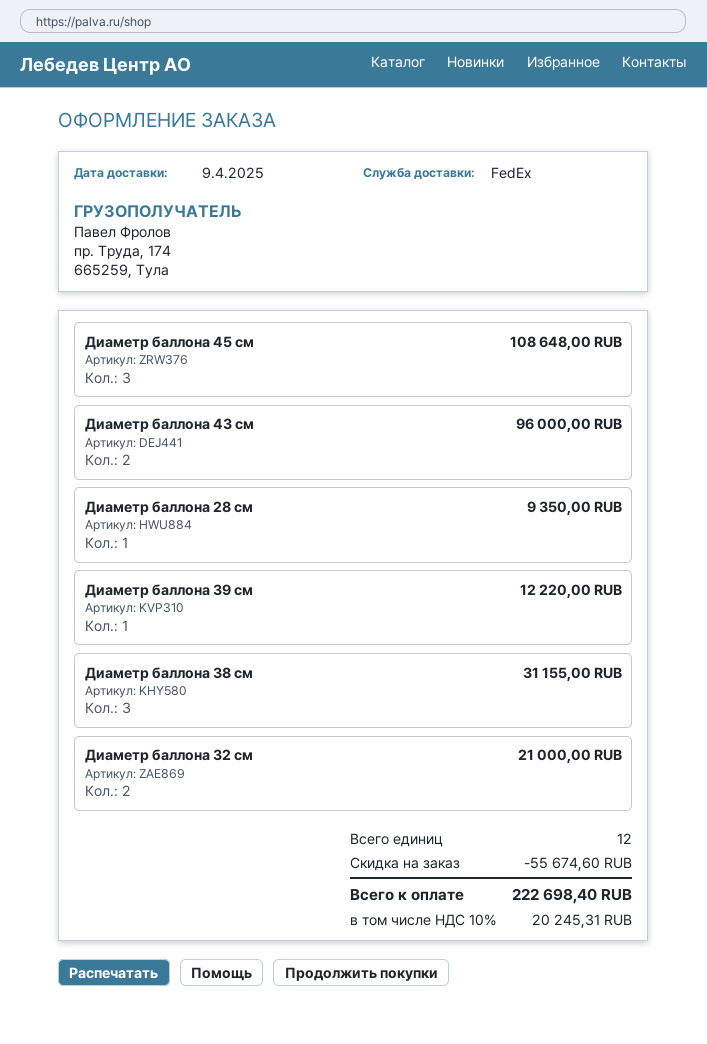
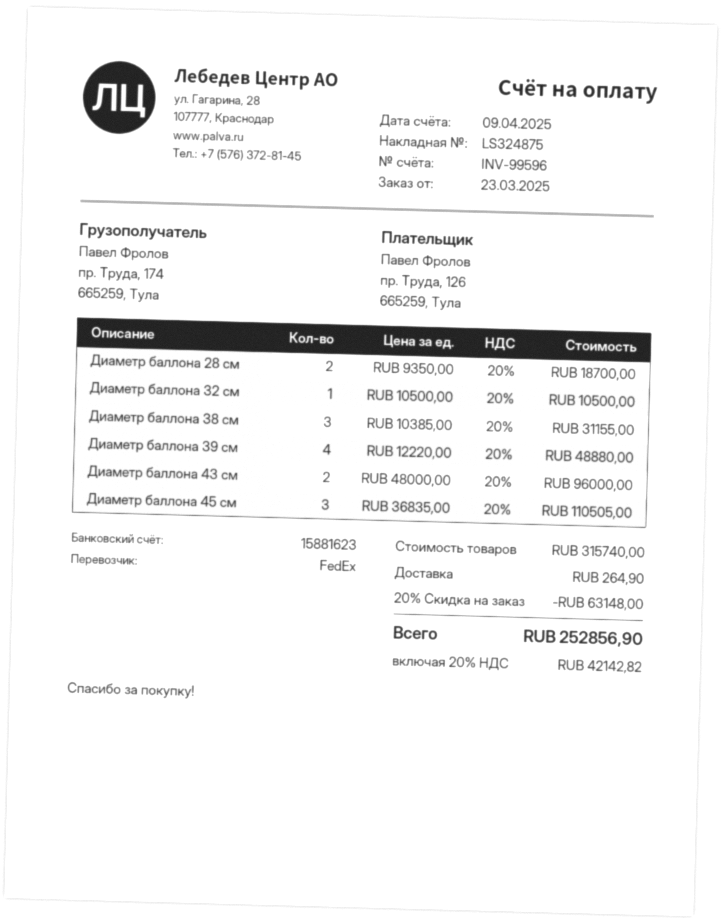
Диаметр баллона 45 см: 3 for 108648.00 -> 3 for 110505.00
Диаметр баллона 28 см: 1 for 9350.00 -> 2 for 18700.00
Диаметр баллона 39 см: 1 for 12220.00 -> 4 for 48880.00
Диаметр баллона 32 см: 2 for 21000.00 -> 1 for 10500.00
discount: 55674.60 -> 63148.00
shipping: none -> 264.90
tax: 10% = 20245.31 -> 20% = 42142.82
total: 222698.40 -> 252856.90

